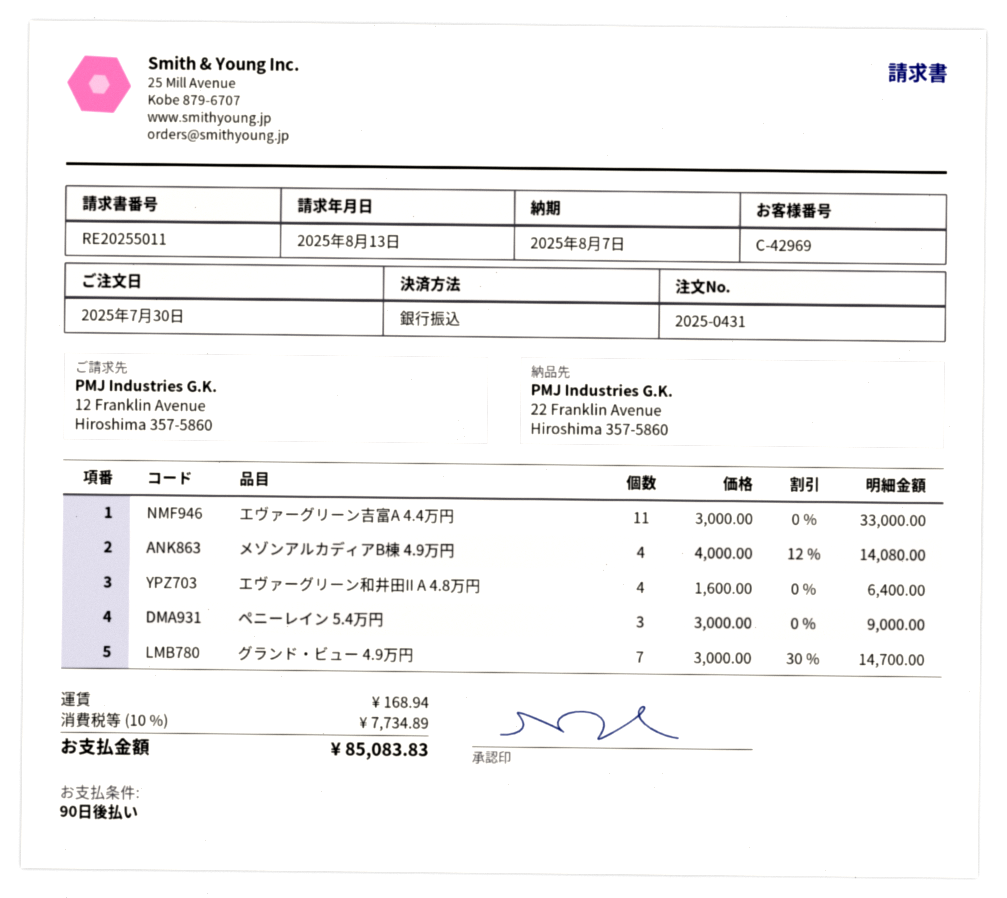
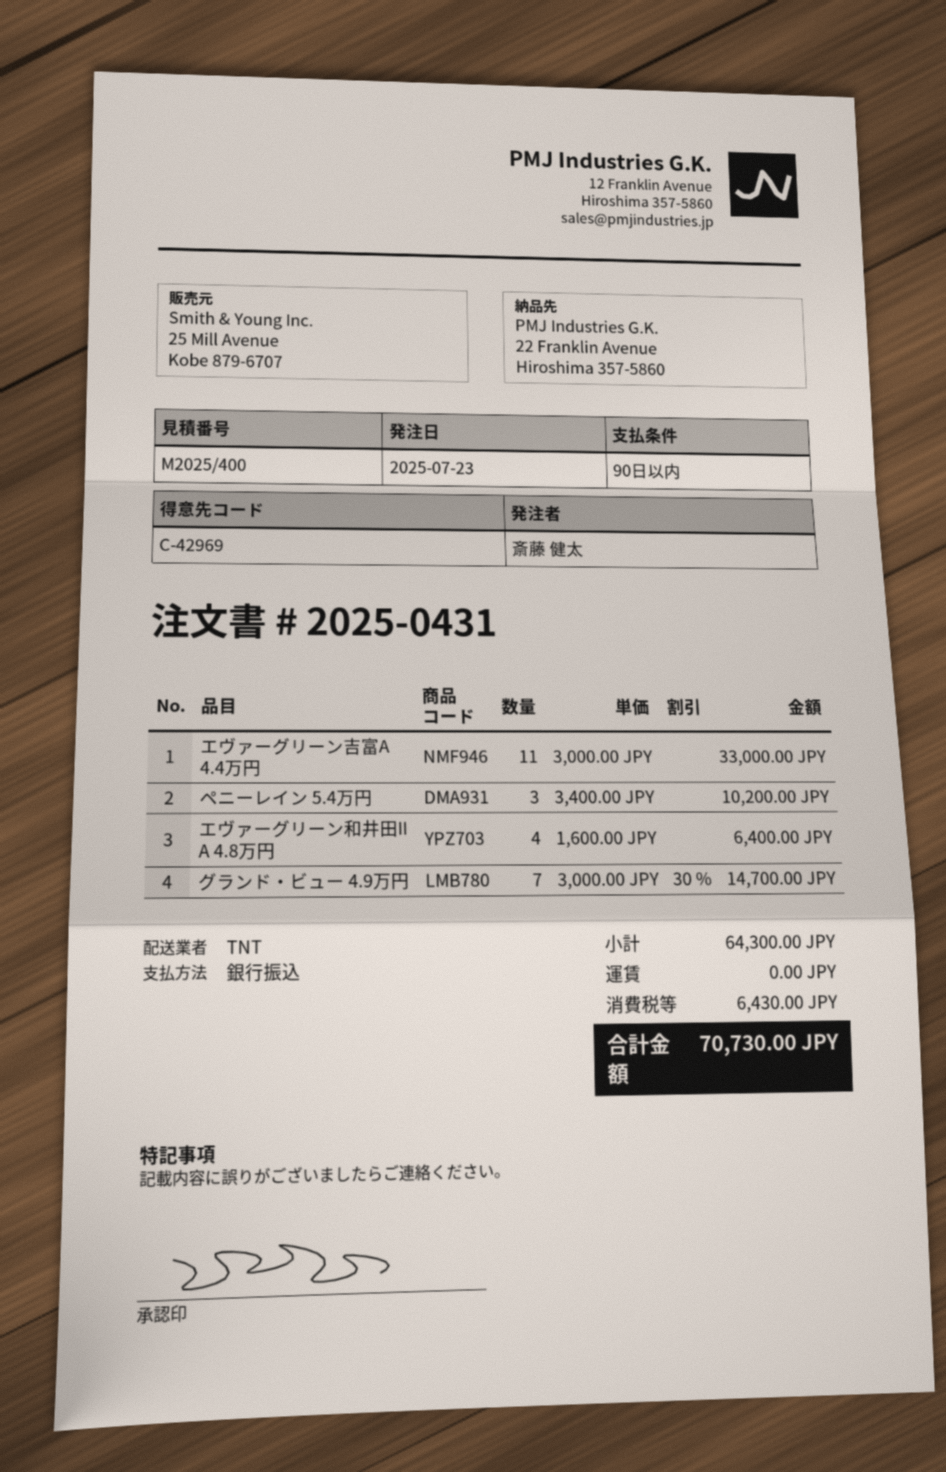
order date: 2025-07-30 -> 2025-07-23
メゾンアルカディアB棟 4.9万円: 4 x 4000.00 - 12% = 14080.00 -> none
ペニーレイン 5.4万円: 3 x 3000.00 = 9000.00 -> 3 x 3400.00 = 10200.00
shipping: 168.94 -> 0.00
tax: 7734.89 -> 6430.00
total: 85083.83 -> 70730.00

